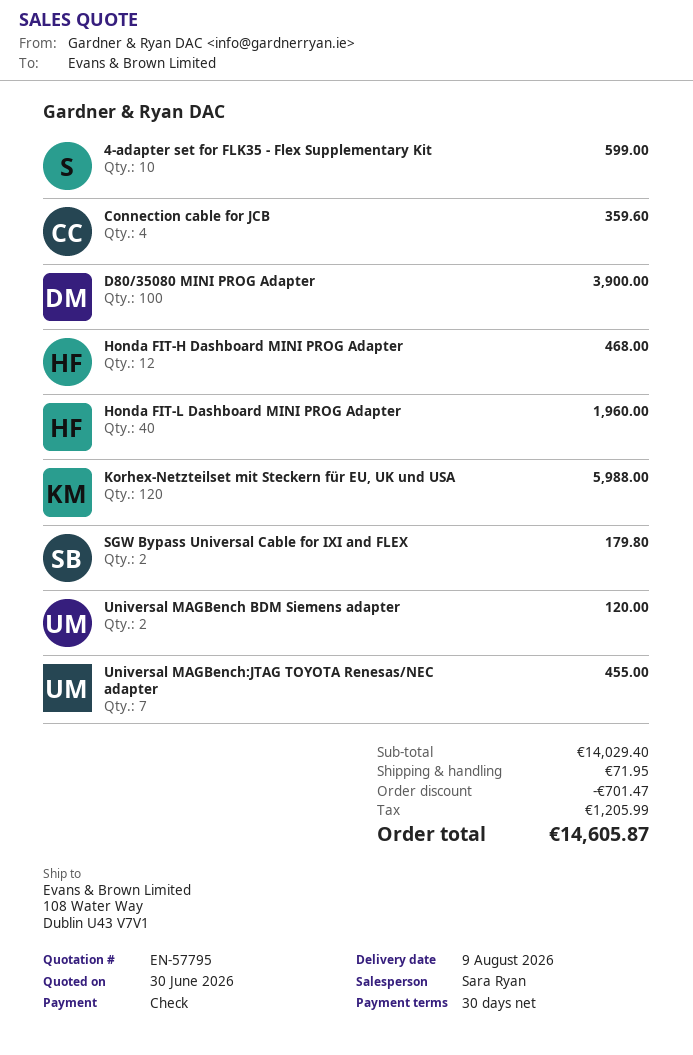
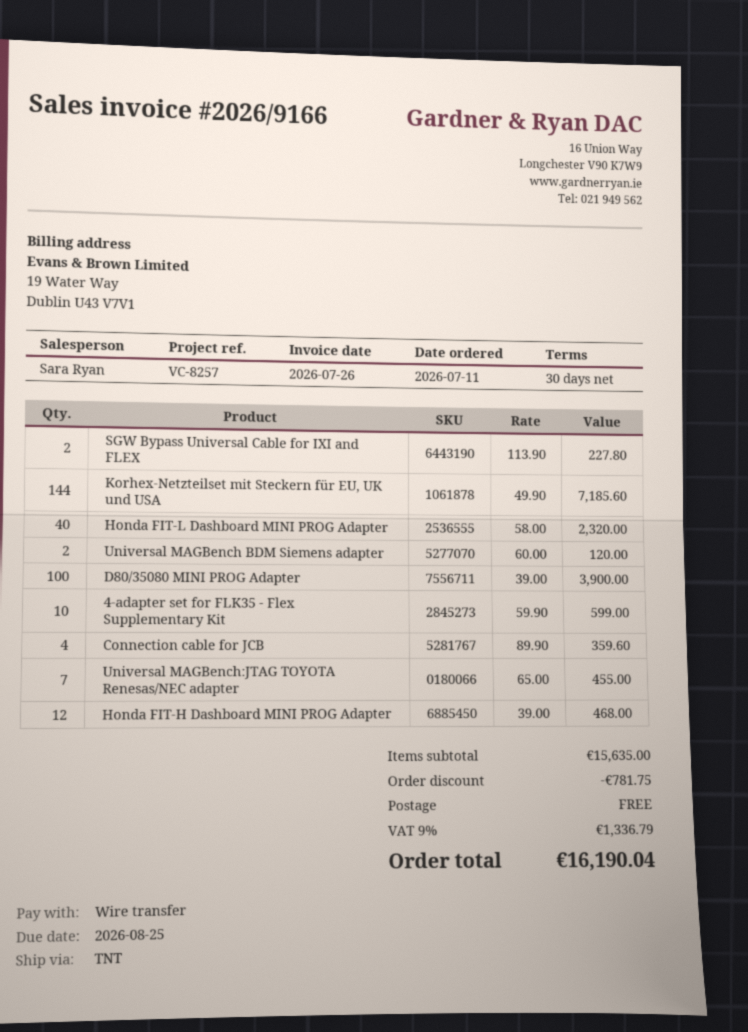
payment method: cheque -> bank transfer
Honda FIT-L Dashboard MINI PROG Adapter: 40 for 1960.00 -> 40 for 2320.00
Korhex-Netzteilset mit Steckern für EU, UK und USA: 120 for 5988.00 -> 144 for 7185.60
SGW Bypass Universal Cable for IXI and FLEX: 2 for 179.80 -> 2 for 227.80
subtotal: 14029.40 -> 15635.00
discount: 701.47 -> 781.75
shipping: 71.95 -> 0.00
tax: 1205.99 -> 1336.79
total: 14605.87 -> 16190.04

